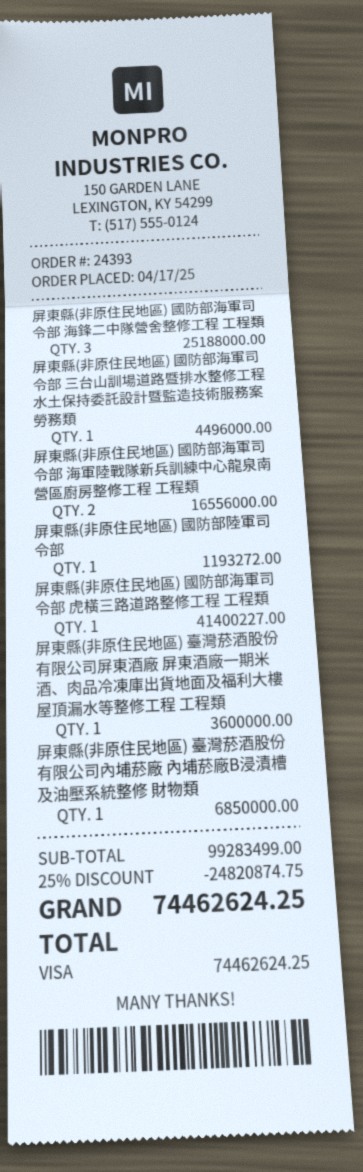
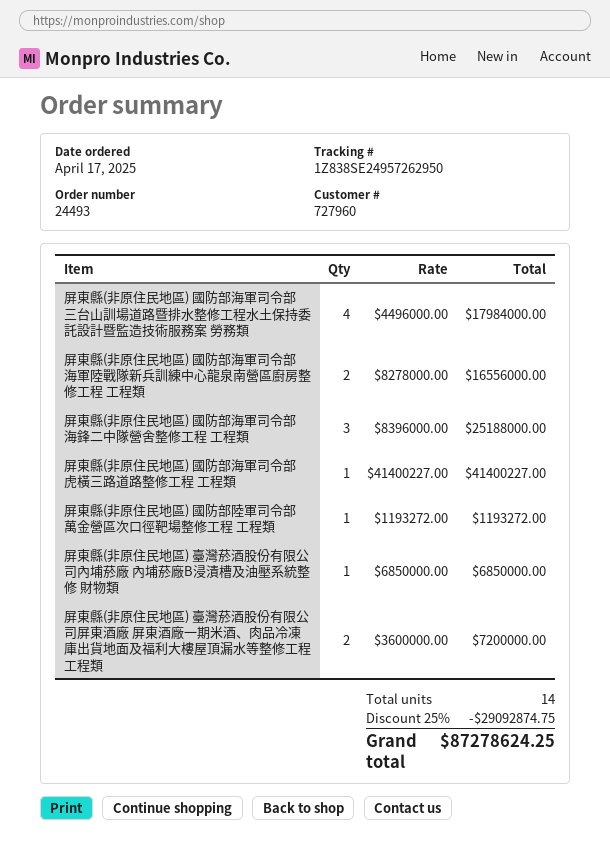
order number: 24393 -> 24493
屏東縣(非原住民地區) 國防部海軍司令部 三台山訓場道路暨排水整修工程水土保持委託設計暨監造技術服務案 勞務類: 1 for 4496000.00 -> 4 for 17984000.00
屏東縣(非原住民地區) 臺灣菸酒股份有限公司屏東酒廠 屏東酒廠一期米酒、肉品冷凍庫出貨地面及福利大樓屋頂漏水等整修工程 工程類: 1 for 3600000.00 -> 2 for 7200000.00
discount: 25% = 24820874.75 -> 25% = 29092874.75
total: 74462624.25 -> 87278624.25

